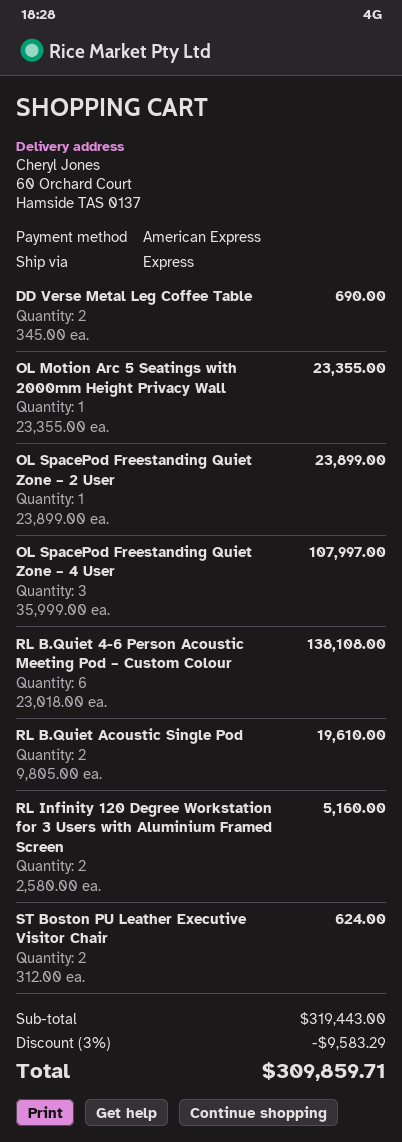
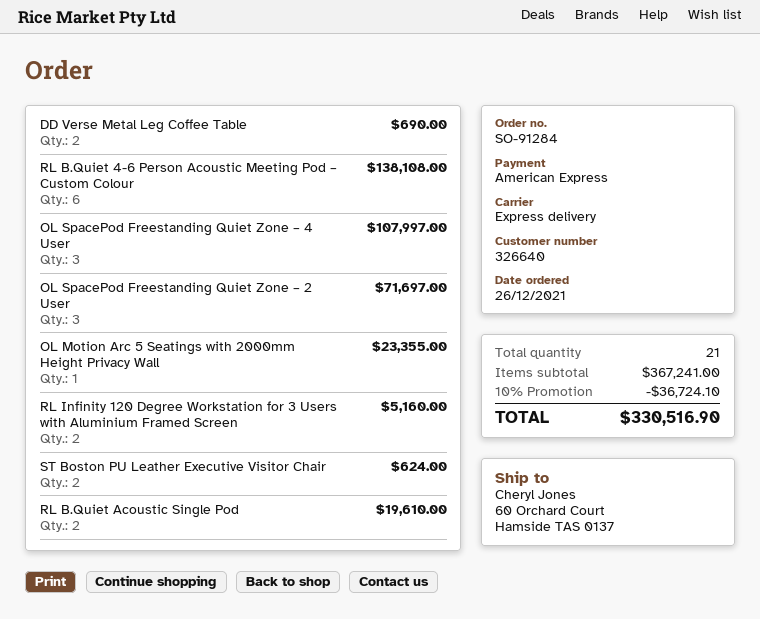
OL SpacePod Freestanding Quiet Zone – 2 User: 1 for 23899.00 -> 3 for 71697.00
subtotal: 319443.00 -> 367241.00
discount: 3% = 9583.29 -> 10% = 36724.10
total: 309859.71 -> 330516.90

